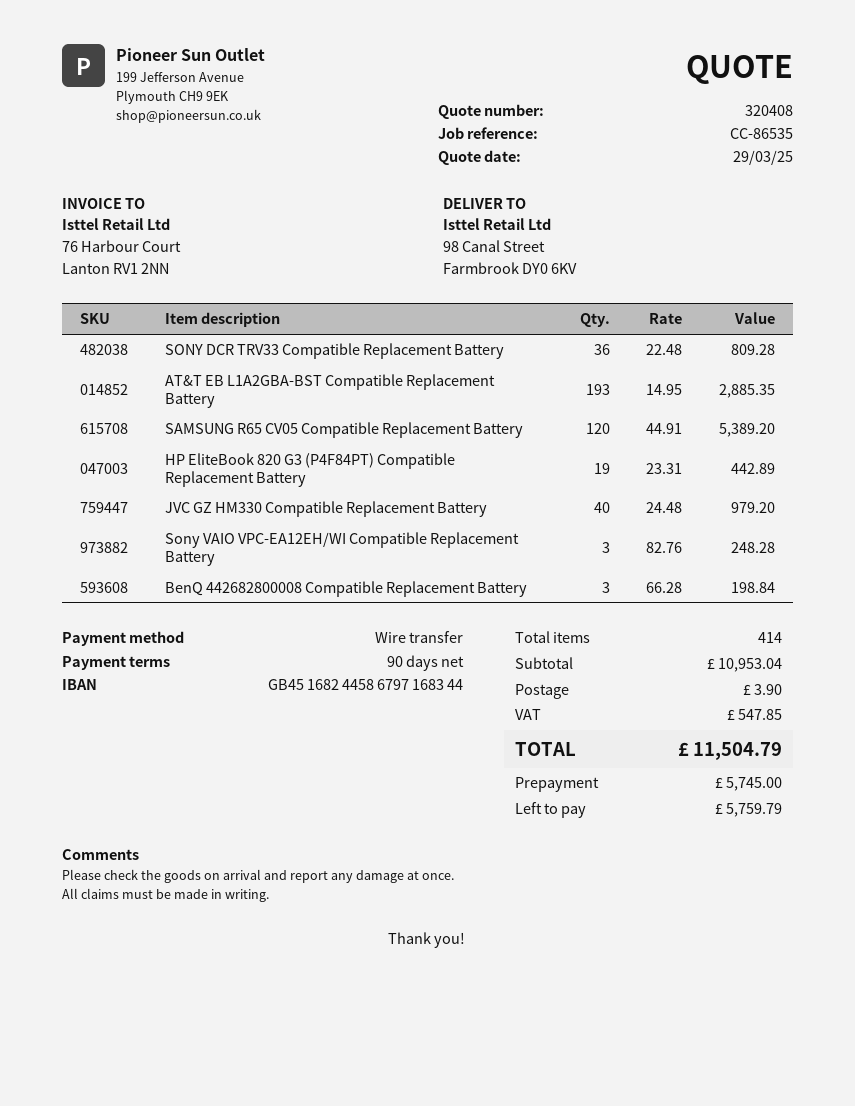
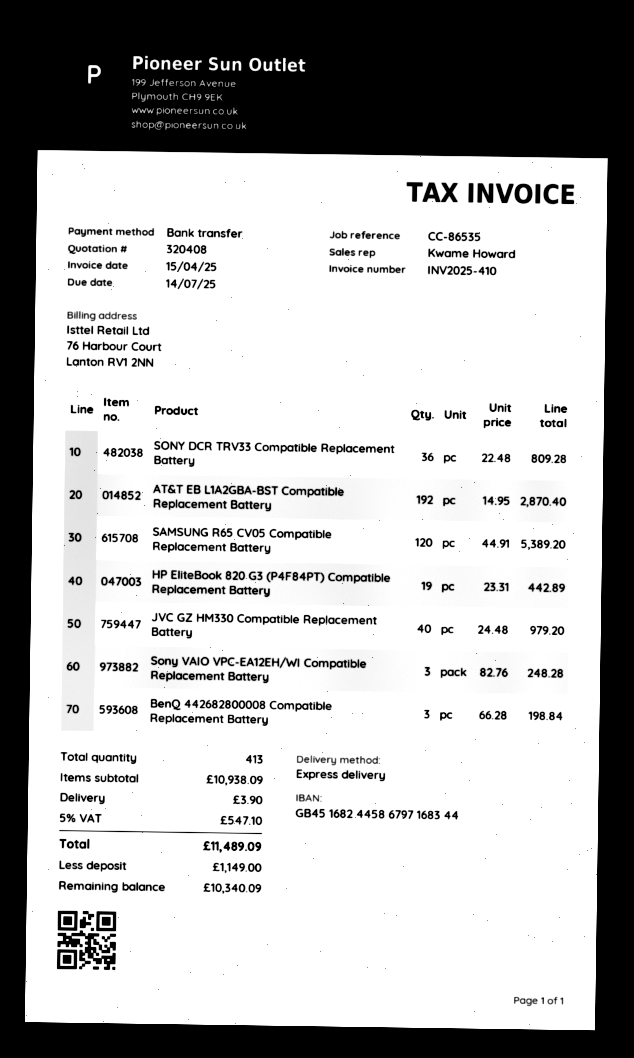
AT&T EB L1A2GBA-BST Compatible Replacement Battery: 193 x 14.95 = 2885.35 -> 192 x 14.95 = 2870.40
total quantity: 414 -> 413
subtotal: 10953.04 -> 10938.09
tax: 547.85 -> 547.10
total: 11504.79 -> 11489.09
deposit: 5745.00 -> 1149.00
balance: 5759.79 -> 10340.09

